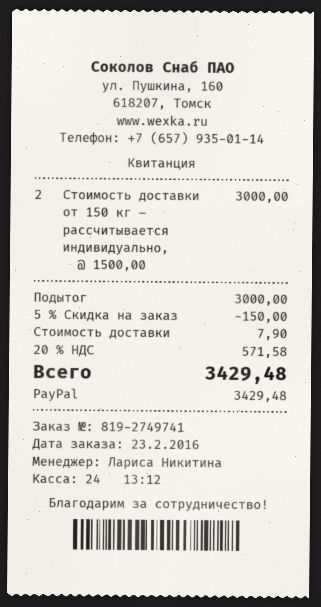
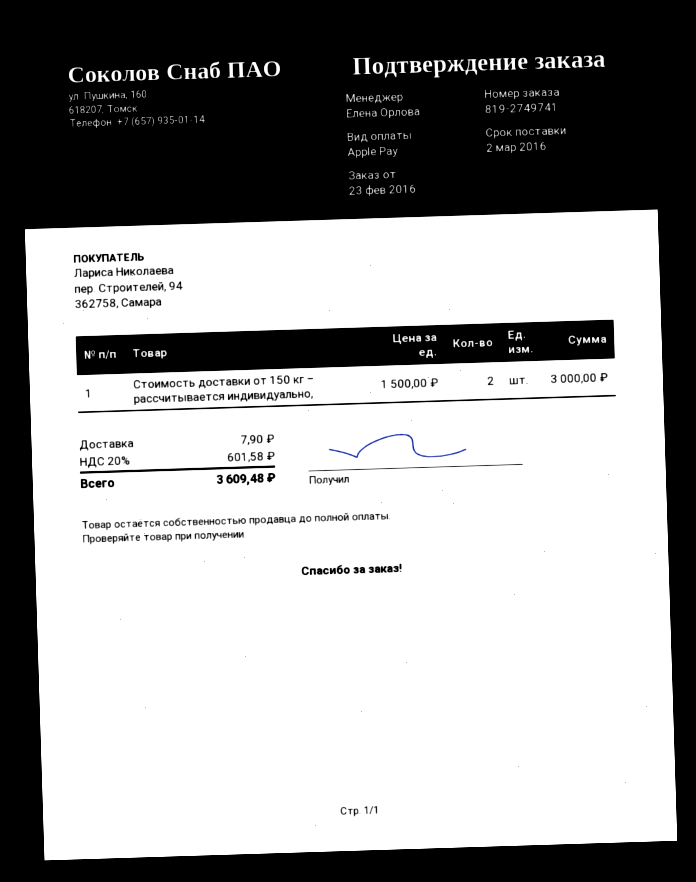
sales rep: Лариса Никитина -> Елена Орлова
payment method: PayPal -> Apple Pay
discount: 5% = 150.00 -> none
tax: 20% = 571.58 -> 20% = 601.58
total: 3429.48 -> 3609.48

